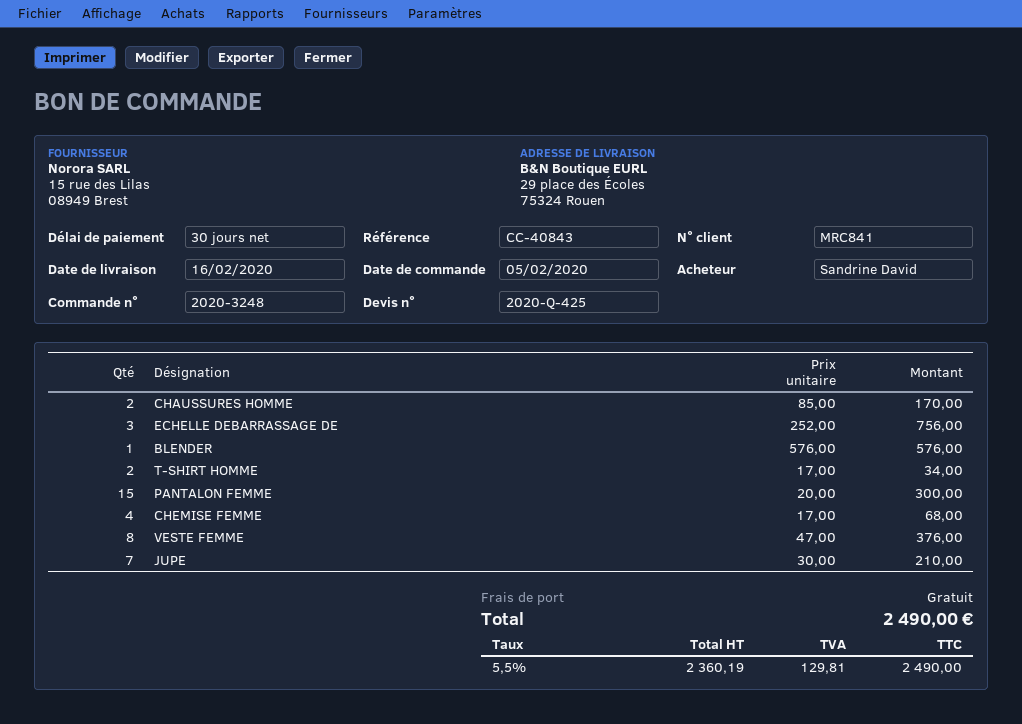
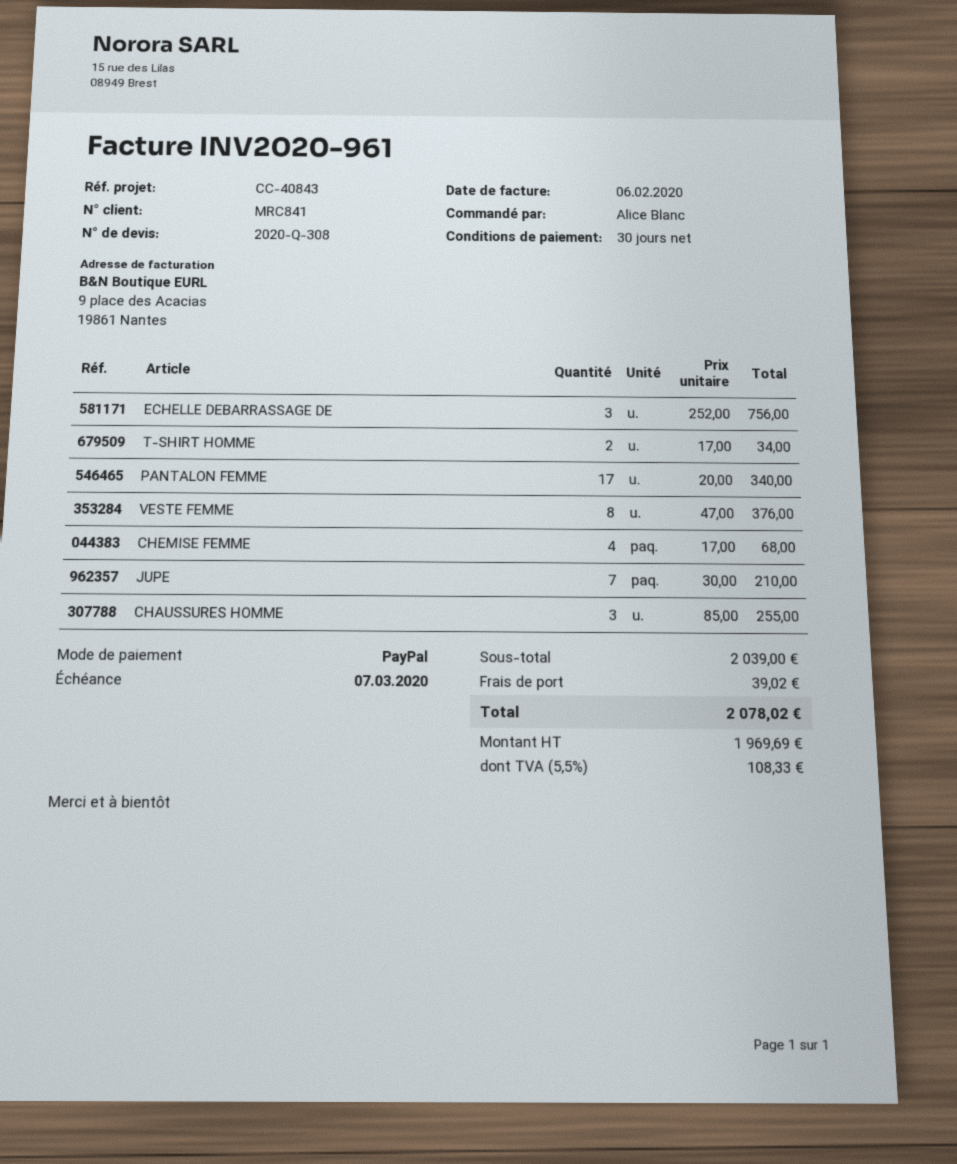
quote number: 2020-Q-425 -> 2020-Q-308
ordered by: Sandrine David -> Alice Blanc
CHAUSSURES HOMME: 2 x 85.00 = 170.00 -> 3 x 85.00 = 255.00
BLENDER: 1 x 576.00 = 576.00 -> none
PANTALON FEMME: 15 x 20.00 = 300.00 -> 17 x 20.00 = 340.00
shipping: 0.00 -> 39.02
net: 2360.19 -> 1969.69
tax: 5.5% = 129.81 -> 5.5% = 108.33
total: 2490.00 -> 2078.02

